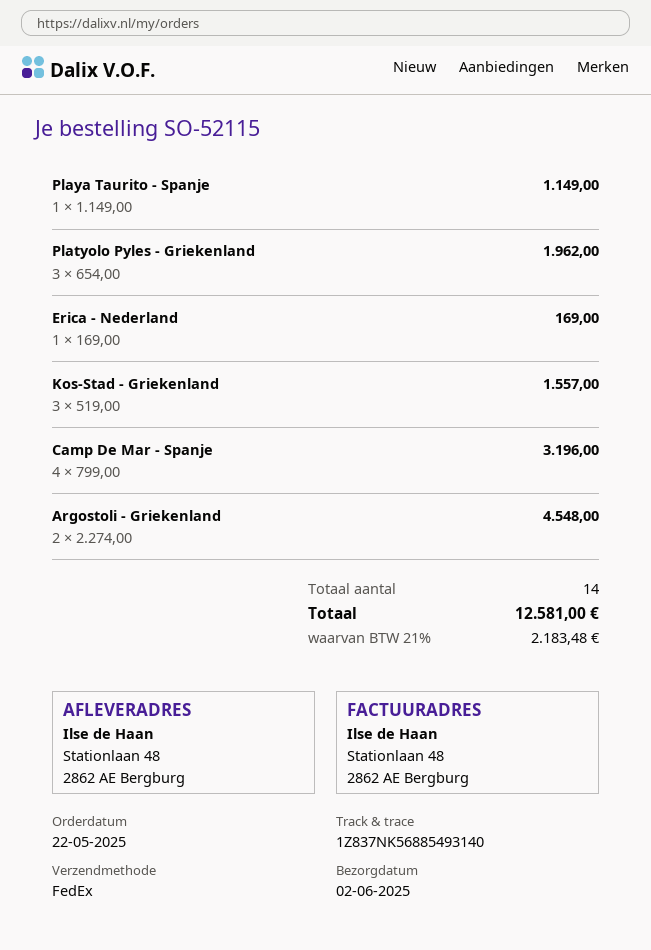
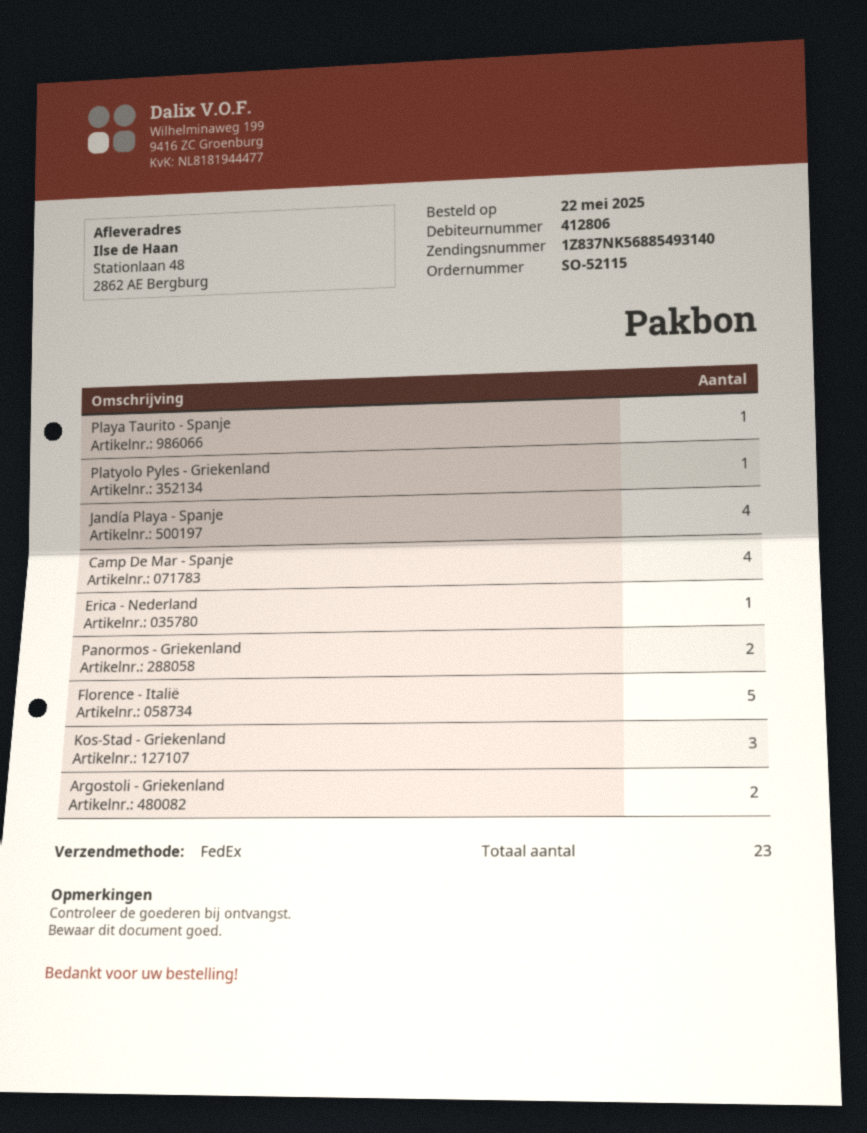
Platyolo Pyles - Griekenland: 3 -> 1
Jandía Playa - Spanje: none -> 4
Panormos - Griekenland: none -> 2
Florence - Italië: none -> 5
total quantity: 14 -> 23

